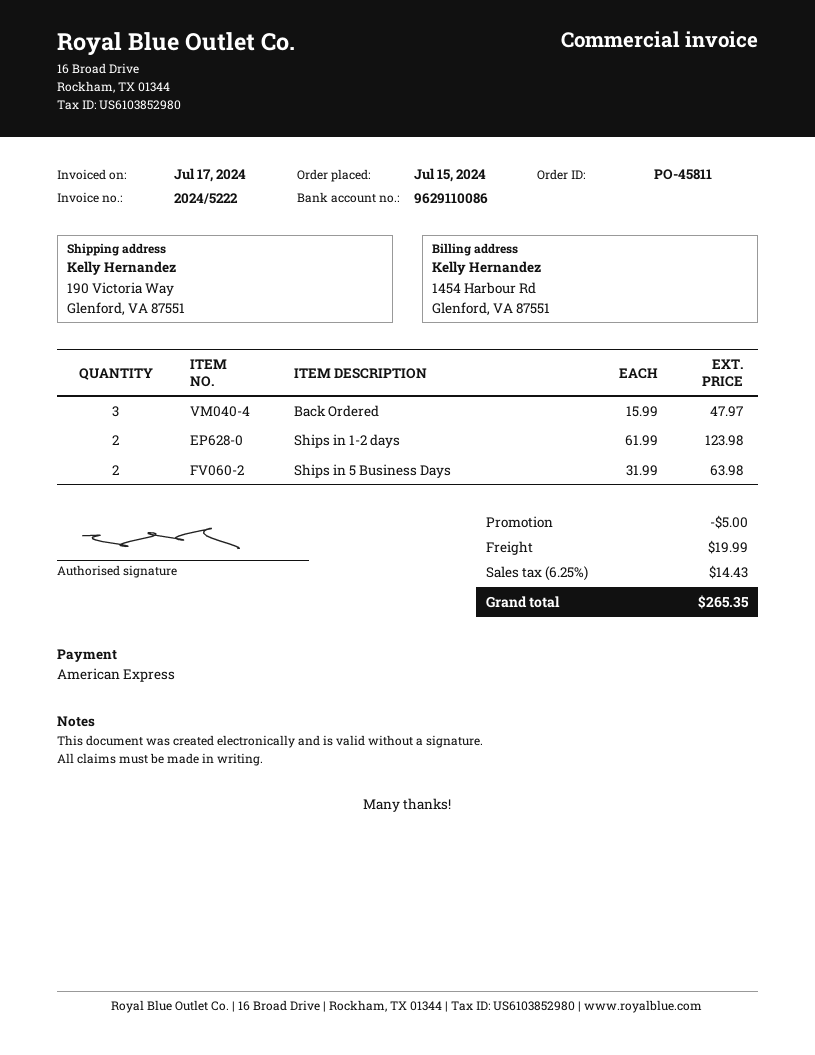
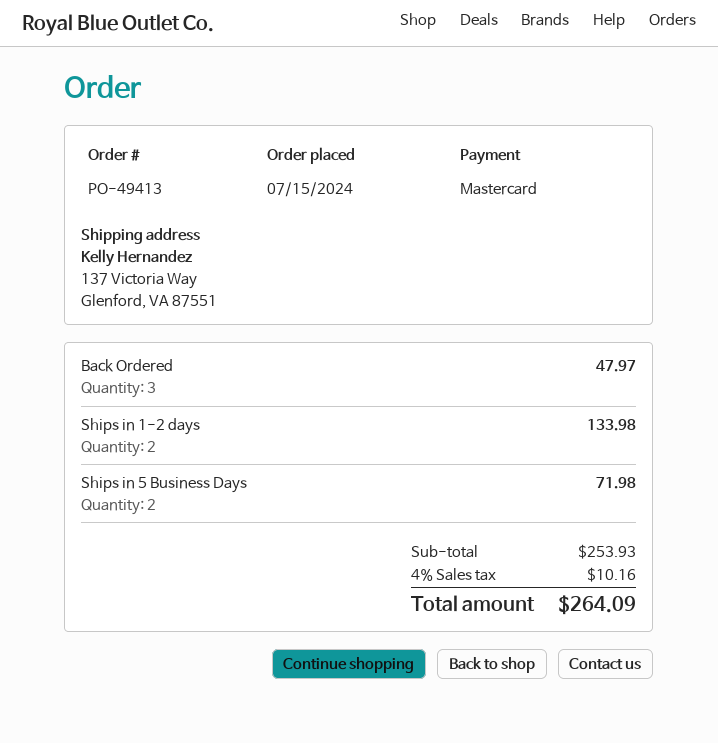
order number: PO-45811 -> PO-49413
payment method: American Express -> Mastercard
ship to: 190 Victoria Way, Glenford, VA 87551 -> 137 Victoria Way, Glenford, VA 87551
Ships in 1-2 days: 2 for 123.98 -> 2 for 133.98
Ships in 5 Business Days: 2 for 63.98 -> 2 for 71.98
discount: 5.00 -> none
shipping: 19.99 -> none
tax: 6.25% = 14.43 -> 4% = 10.16
total: 265.35 -> 264.09

